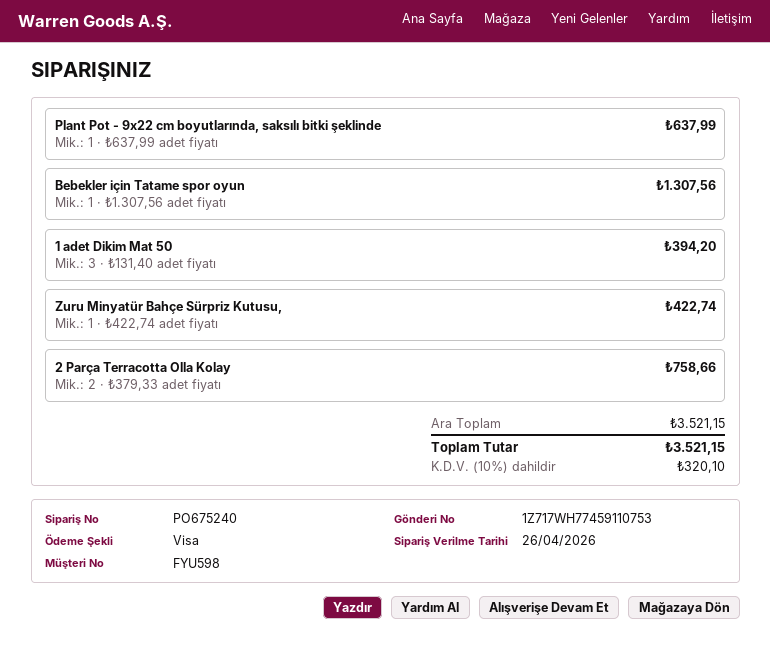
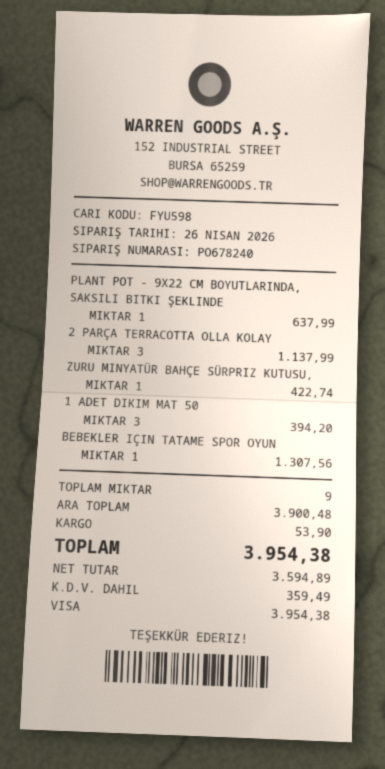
order number: PO675240 -> PO678240
2 Parça Terracotta Olla Kolay: 2 for 758.66 -> 3 for 1137.99
subtotal: 3521.15 -> 3900.48
shipping: none -> 53.90
tax: 320.10 -> 359.49
total: 3521.15 -> 3954.38

